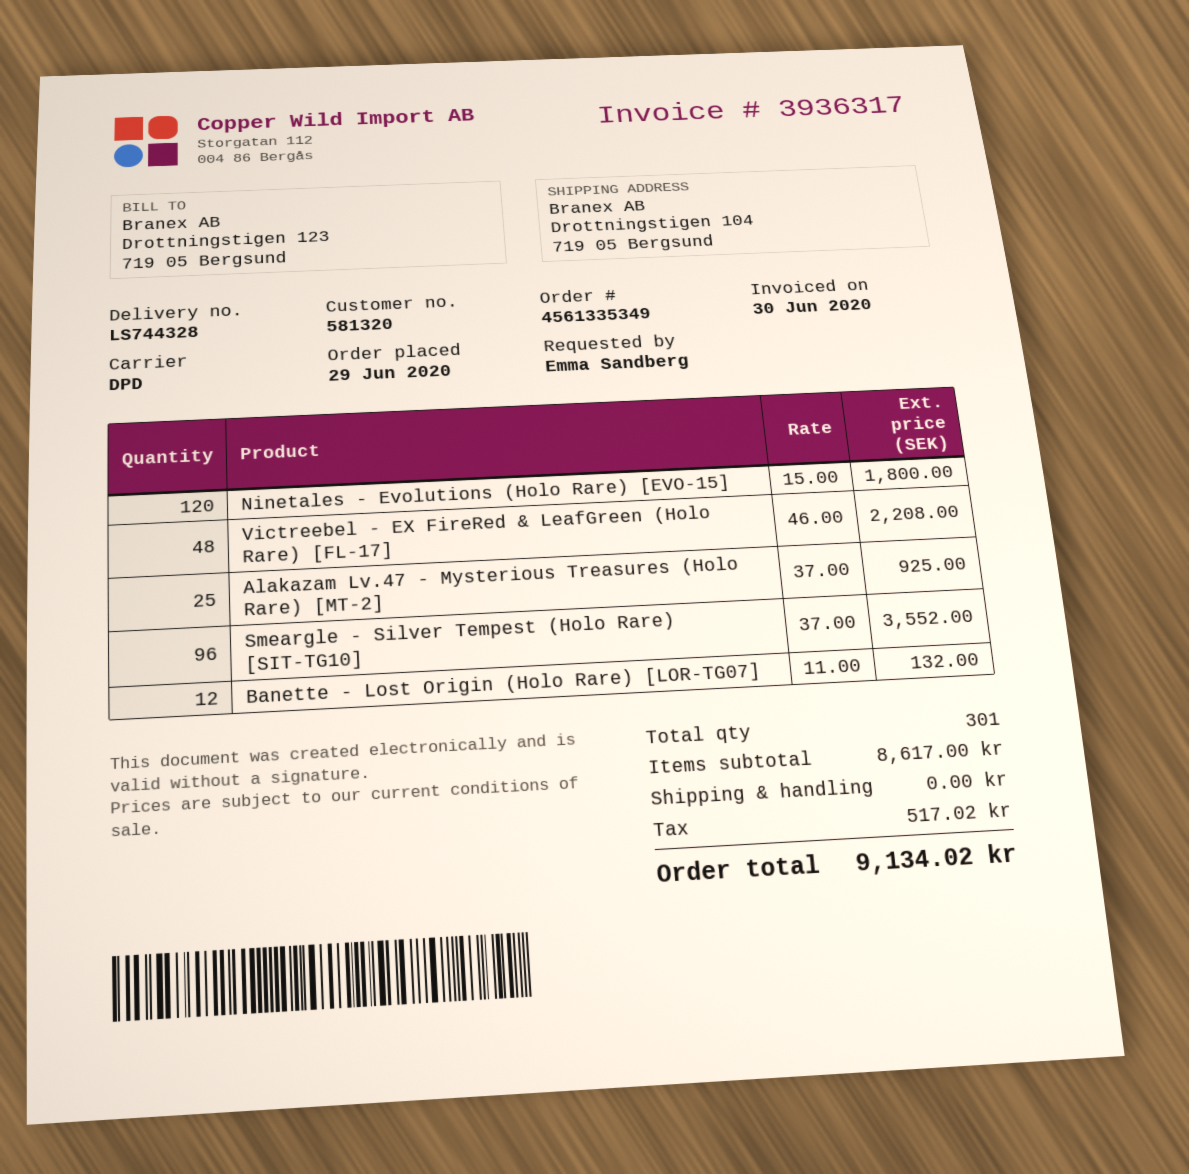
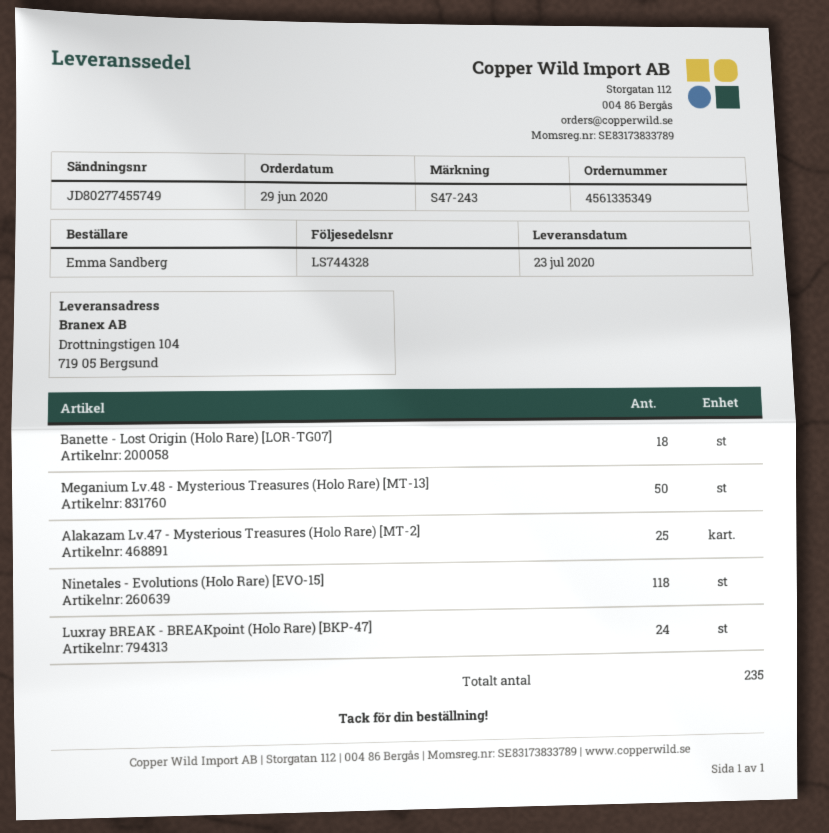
Ninetales - Evolutions (Holo Rare) [EVO-15]: 120 -> 118
Victreebel - EX FireRed & LeafGreen (Holo Rare) [FL-17]: 48 -> none
Smeargle - Silver Tempest (Holo Rare) [SIT-TG10]: 96 -> none
Banette - Lost Origin (Holo Rare) [LOR-TG07]: 12 -> 18
Meganium Lv.48 - Mysterious Treasures (Holo Rare) [MT-13]: none -> 50
Luxray BREAK - BREAKpoint (Holo Rare) [BKP-47]: none -> 24
total quantity: 301 -> 235

